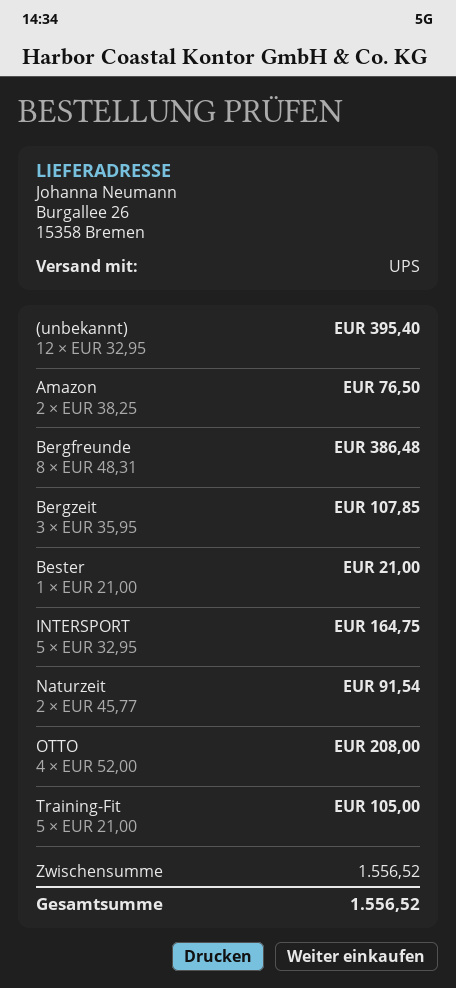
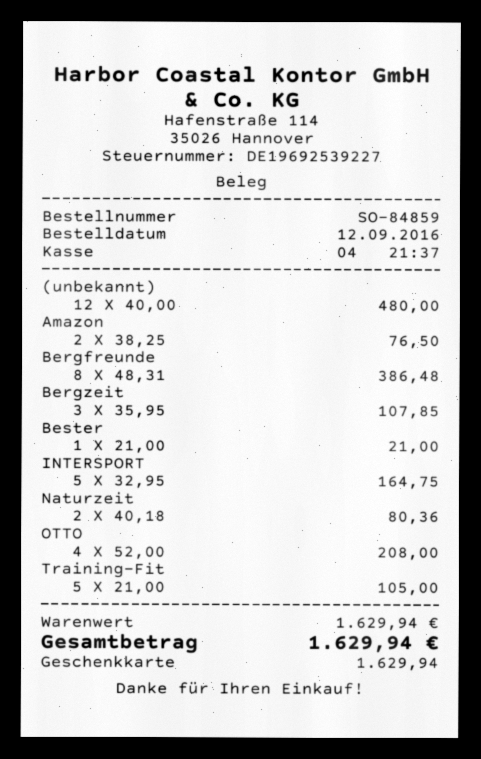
(unbekannt): 12 x 32.95 = 395.40 -> 12 x 40.00 = 480.00
Naturzeit: 2 x 45.77 = 91.54 -> 2 x 40.18 = 80.36
subtotal: 1556.52 -> 1629.94
total: 1556.52 -> 1629.94

